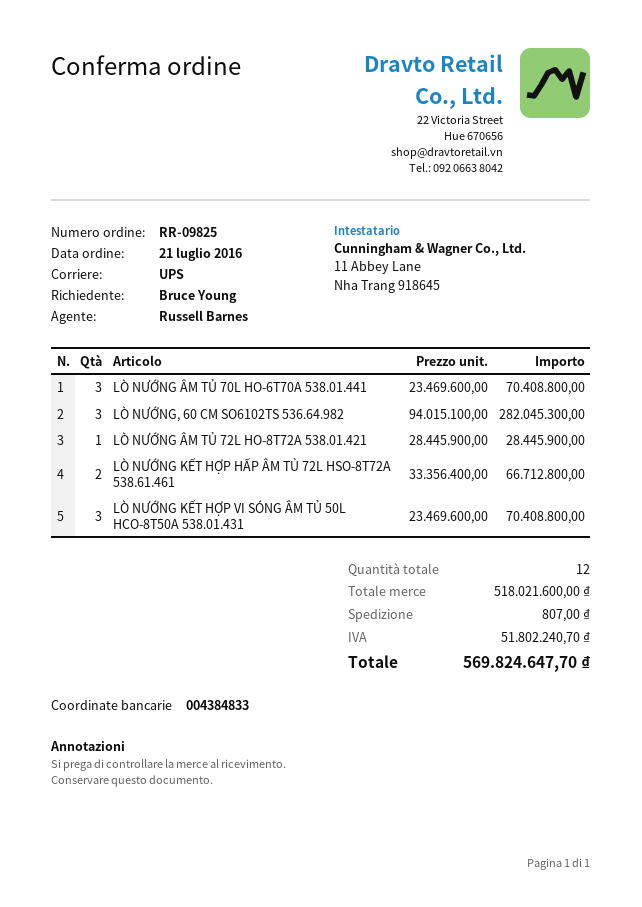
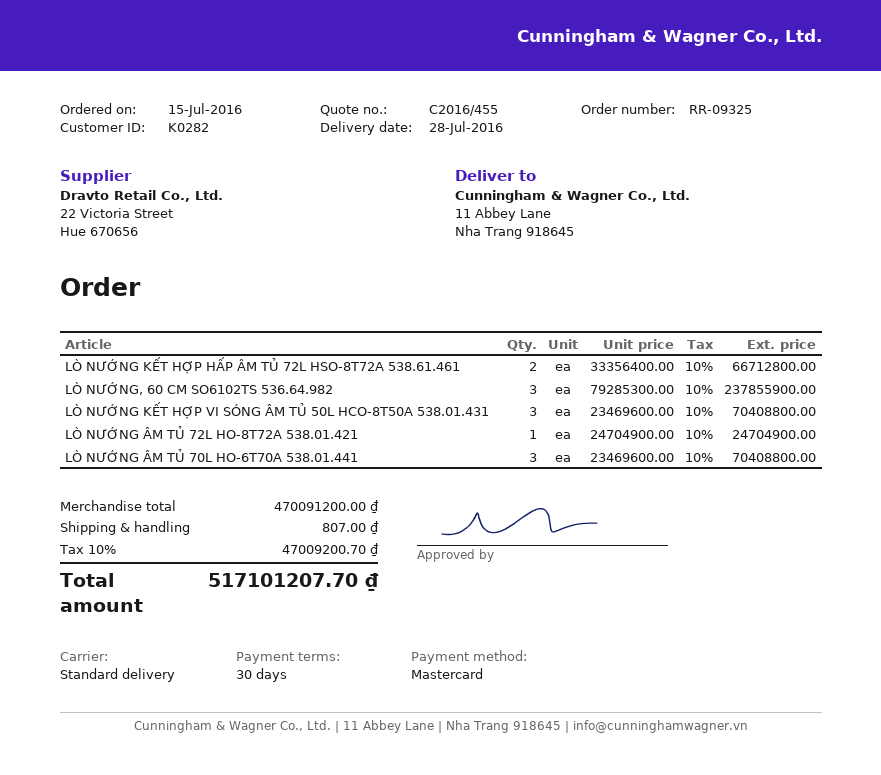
order number: RR-09825 -> RR-09325
order date: 2016-07-21 -> 2016-07-15
shipping method: UPS -> standard
LÒ NƯỚNG, 60 CM SO6102TS 536.64.982: 3 x 94015100.00 = 282045300.00 -> 3 x 79285300.00 = 237855900.00
LÒ NƯỚNG ÂM TỦ 72L HO-8T72A 538.01.421: 1 x 28445900.00 = 28445900.00 -> 1 x 24704900.00 = 24704900.00
subtotal: 518021600.00 -> 470091200.00
tax: 51802240.70 -> 47009200.70
total: 569824647.70 -> 517101207.70

